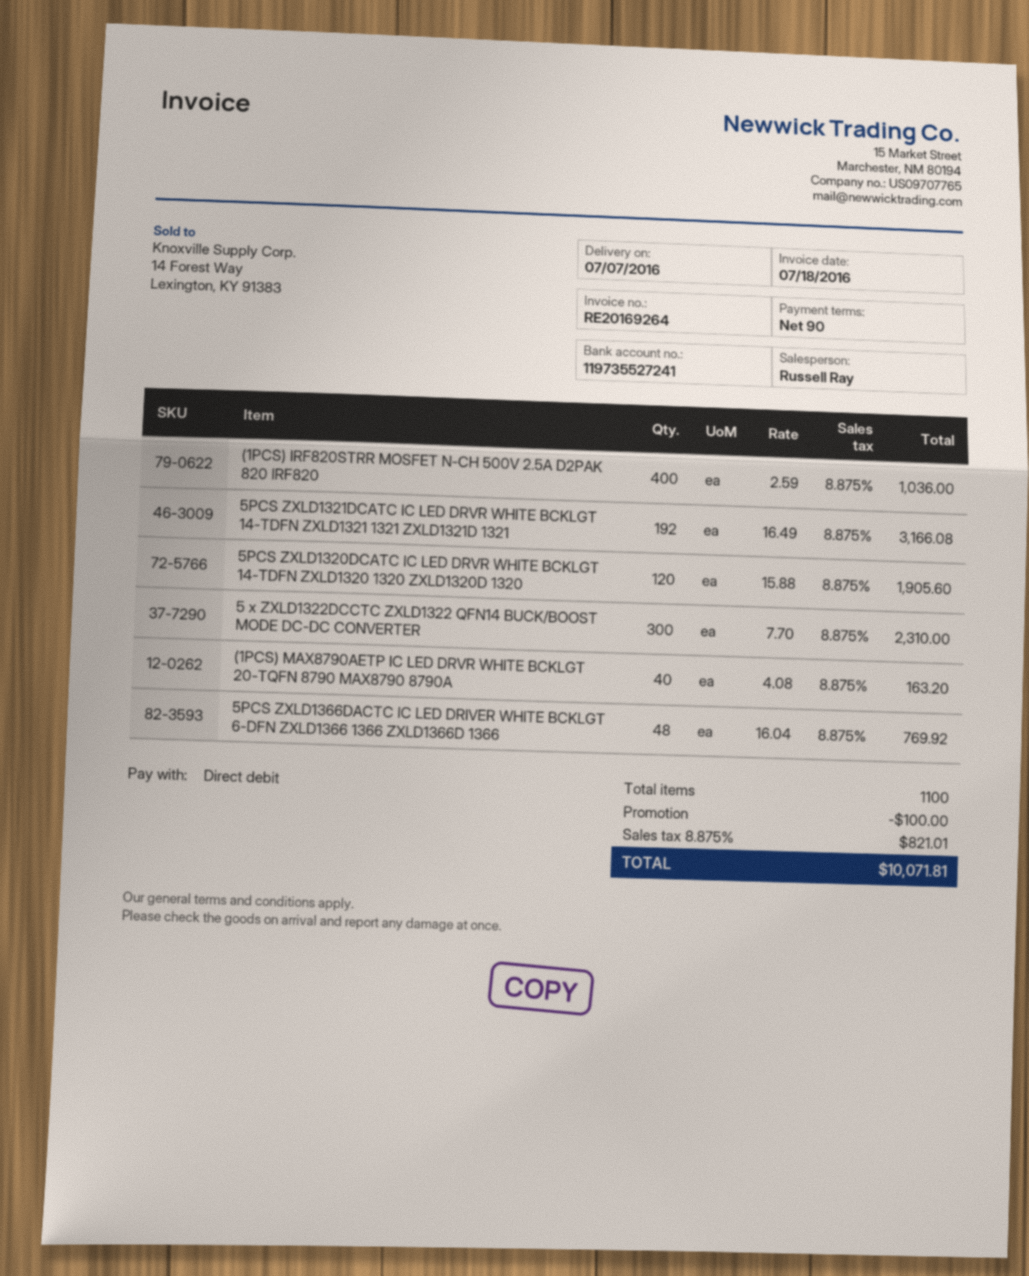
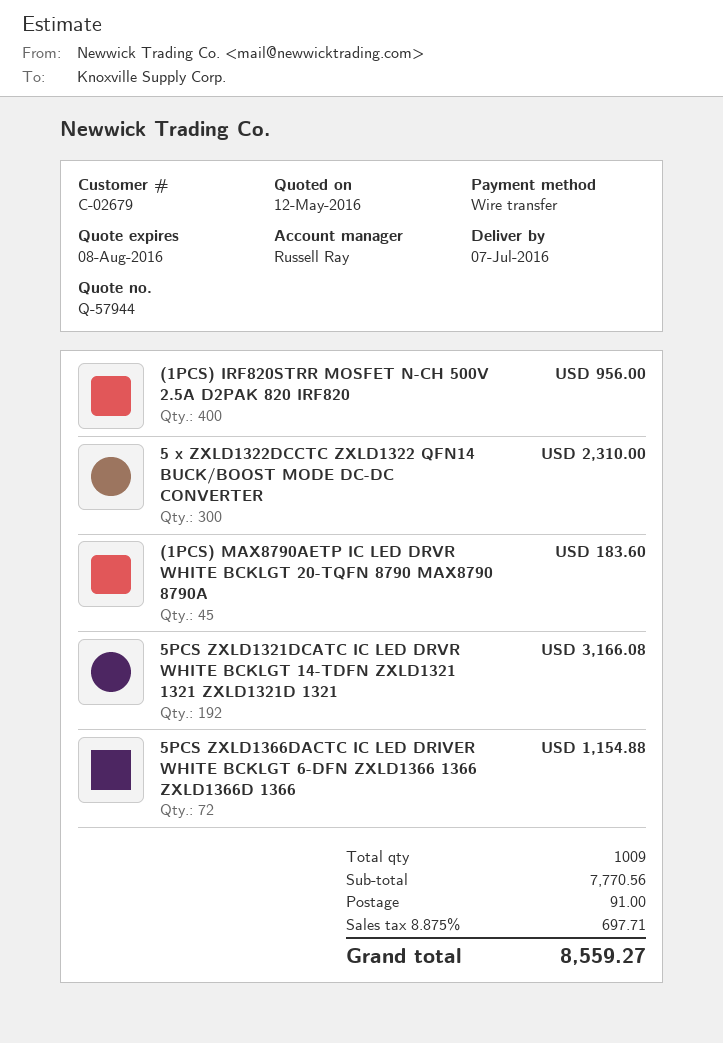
payment method: direct debit -> bank transfer
(1PCS) IRF820STRR MOSFET N-CH 500V 2.5A D2PAK 820 IRF820: 400 for 1036.00 -> 400 for 956.00
5PCS ZXLD1320DCATC IC LED DRVR WHITE BCKLGT 14-TDFN ZXLD1320 1320 ZXLD1320D 1320: 120 for 1905.60 -> none
(1PCS) MAX8790AETP IC LED DRVR WHITE BCKLGT 20-TQFN 8790 MAX8790 8790A: 40 for 163.20 -> 45 for 183.60
5PCS ZXLD1366DACTC IC LED DRIVER WHITE BCKLGT 6-DFN ZXLD1366 1366 ZXLD1366D 1366: 48 for 769.92 -> 72 for 1154.88
total quantity: 1100 -> 1009
discount: 100.00 -> none
shipping: none -> 91.00
tax: 8.875% = 821.01 -> 8.875% = 697.71
total: 10071.81 -> 8559.27

